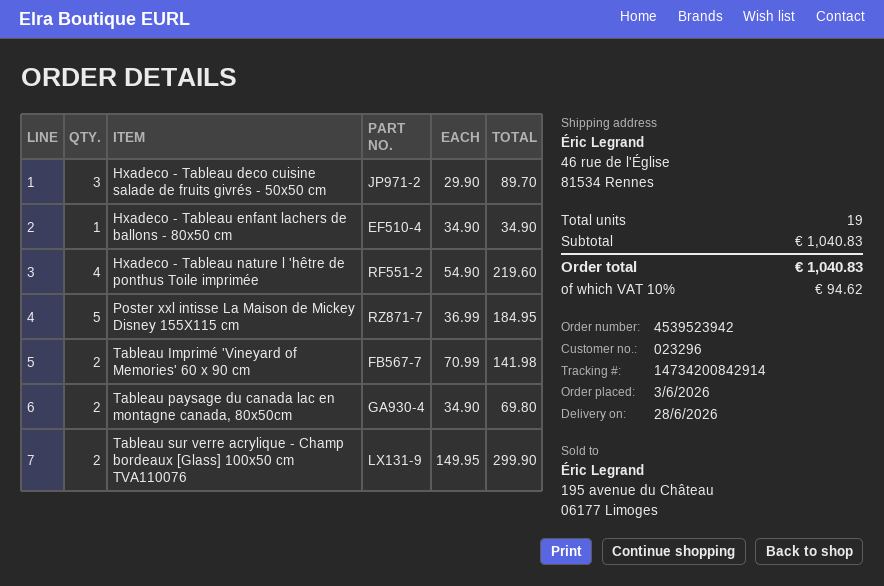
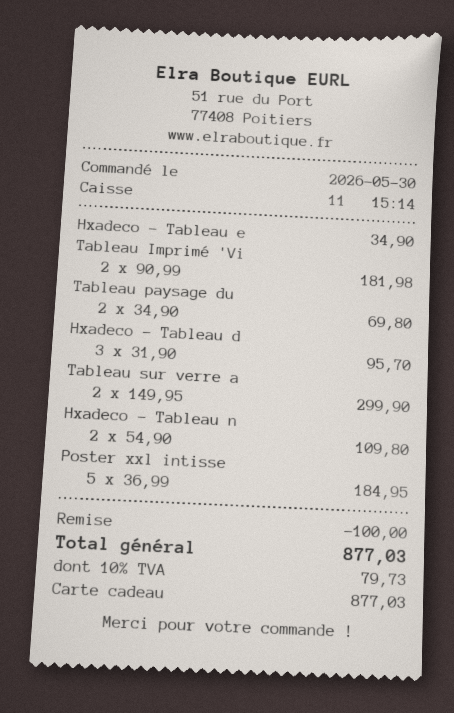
order date: 2026-06-03 -> 2026-05-30
Hxadeco - Tableau deco cuisine salade de fruits givrés - 50x50 cm: 3 x 29.90 = 89.70 -> 3 x 31.90 = 95.70
Hxadeco - Tableau nature l 'hêtre de ponthus Toile imprimée: 4 x 54.90 = 219.60 -> 2 x 54.90 = 109.80
Tableau Imprimé 'Vineyard of Memories' 60 x 90 cm: 2 x 70.99 = 141.98 -> 2 x 90.99 = 181.98
discount: none -> 100.00
tax: 10% = 94.62 -> 10% = 79.73
total: 1040.83 -> 877.03

